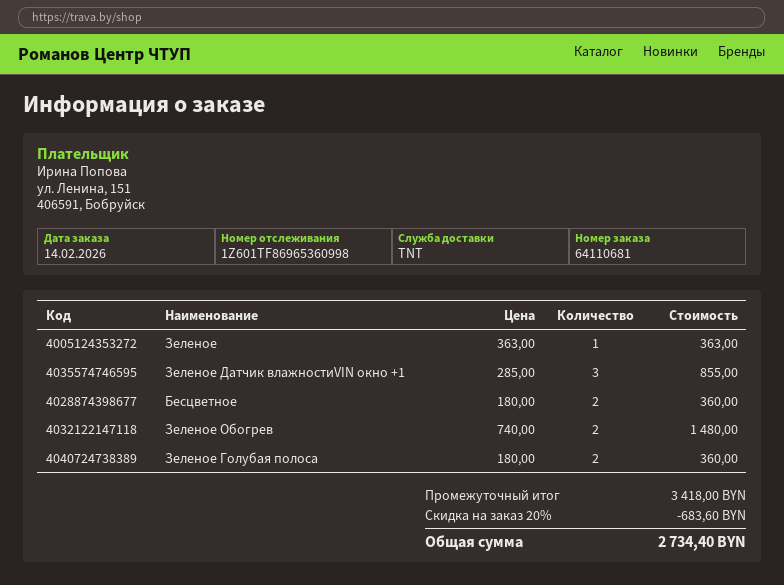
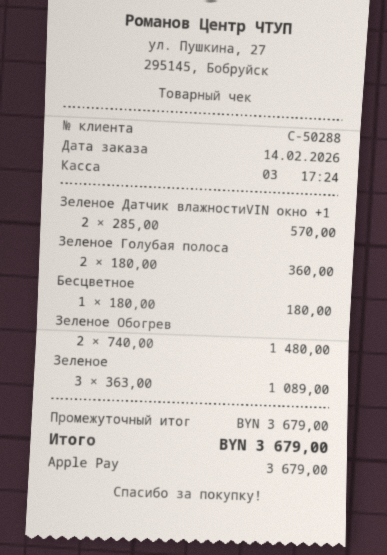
Зеленое: 1 x 363.00 = 363.00 -> 3 x 363.00 = 1089.00
Зеленое Датчик влажностиVIN окно +1: 3 x 285.00 = 855.00 -> 2 x 285.00 = 570.00
Бесцветное: 2 x 180.00 = 360.00 -> 1 x 180.00 = 180.00
subtotal: 3418.00 -> 3679.00
discount: 20% = 683.60 -> none
total: 2734.40 -> 3679.00

